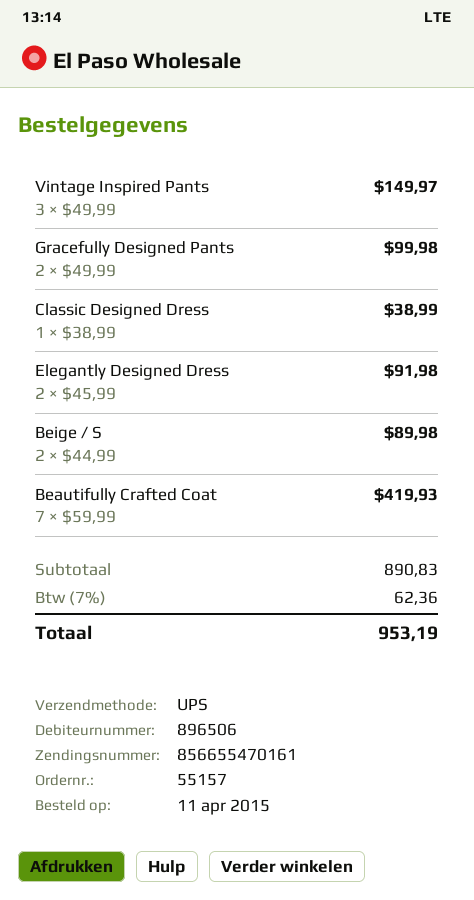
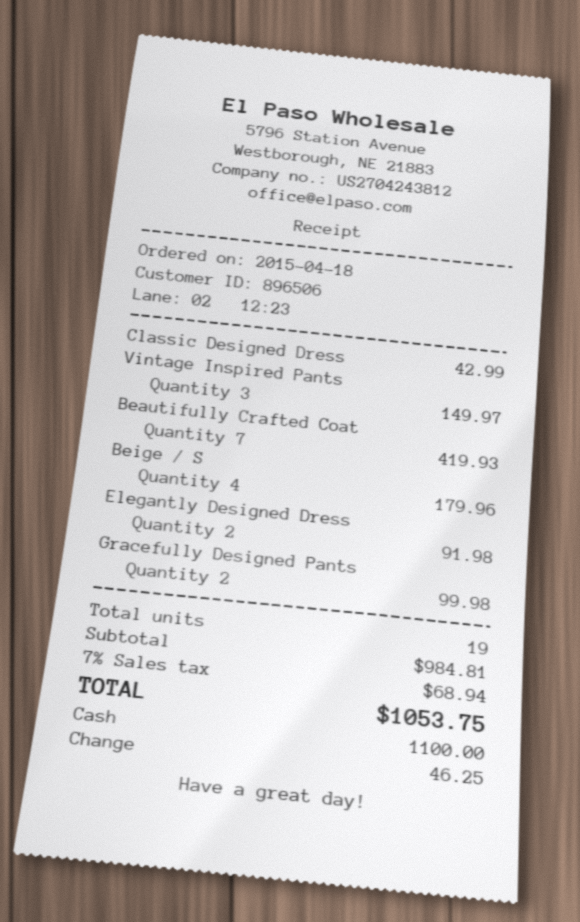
order date: 2015-04-11 -> 2015-04-18
Classic Designed Dress: 1 for 38.99 -> 1 for 42.99
Beige / S: 2 for 89.98 -> 4 for 179.96
subtotal: 890.83 -> 984.81
tax: 7% = 62.36 -> 7% = 68.94
total: 953.19 -> 1053.75

